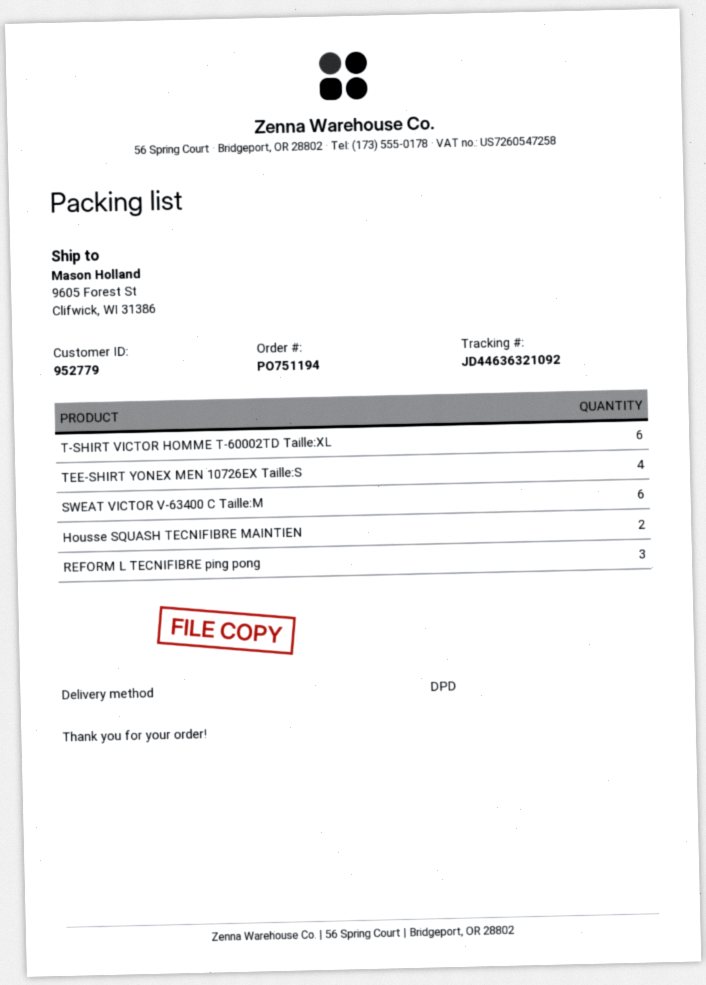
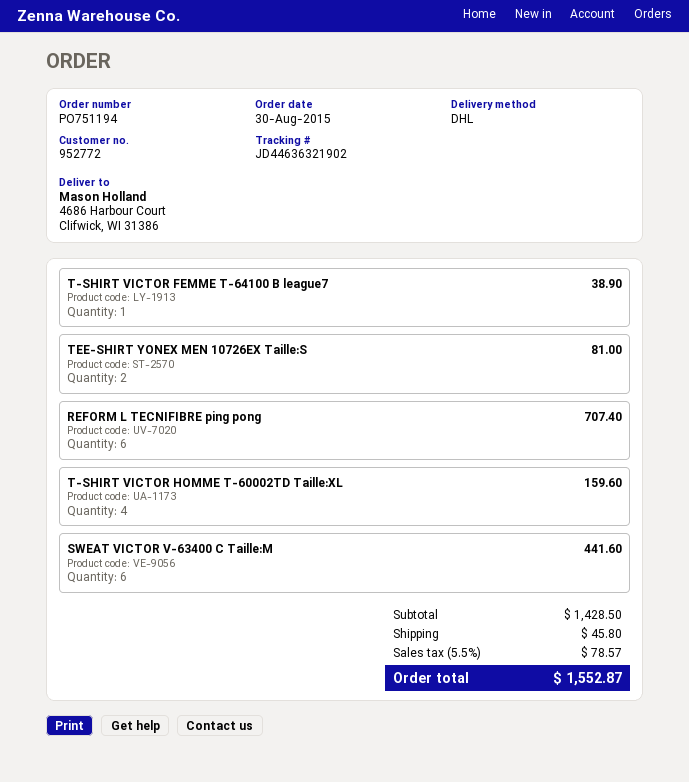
customer number: 952779 -> 952772
shipping method: DPD -> DHL
tracking number: JD44636321092 -> JD44636321902
ship to: 9605 Forest St, Clifwick, WI 31386 -> 4686 Harbour Court, Clifwick, WI 31386
T-SHIRT VICTOR HOMME T-60002TD Taille:XL: 6 -> 4
TEE-SHIRT YONEX MEN 10726EX Taille:S: 4 -> 2
Housse SQUASH TECNIFIBRE MAINTIEN: 2 -> none
REFORM L TECNIFIBRE ping pong: 3 -> 6
T-SHIRT VICTOR FEMME T-64100 B league7: none -> 1

